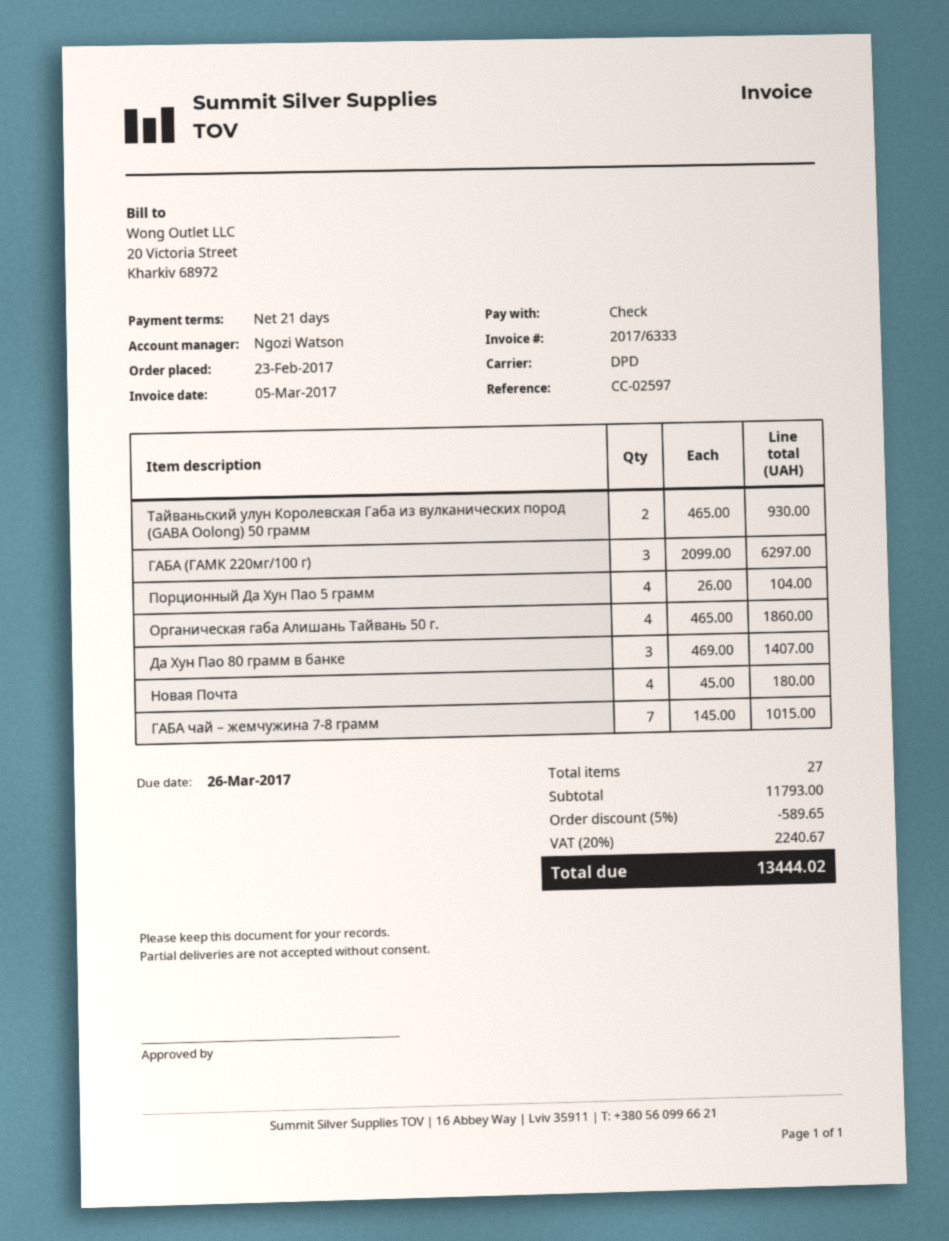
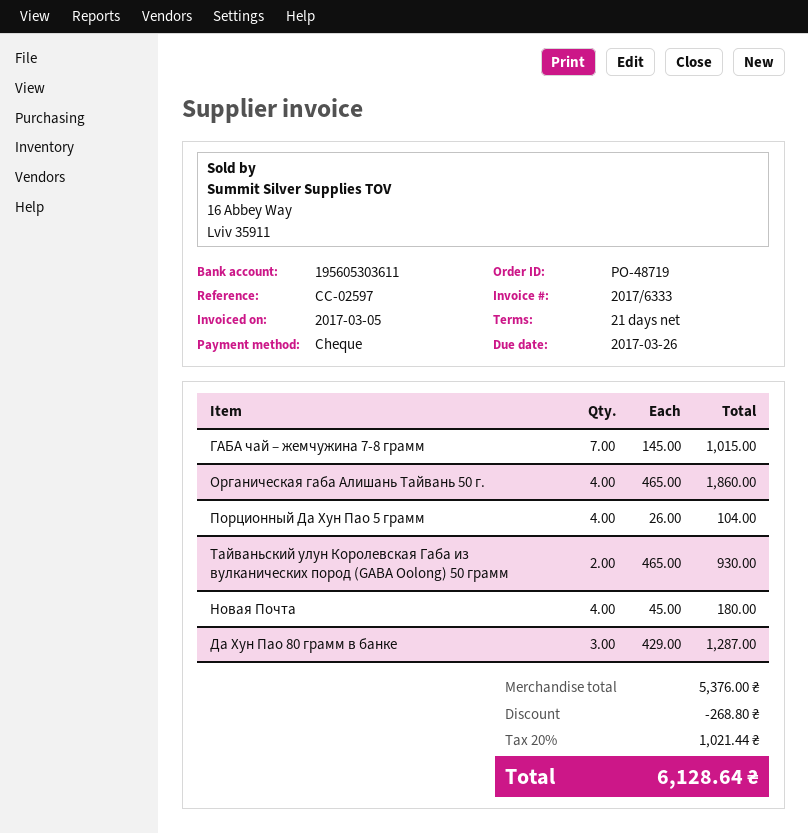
ГАБА (ГАМК 220мг/100 г): 3 x 2099.00 = 6297.00 -> none
Да Хун Пао 80 грамм в банке: 3 x 469.00 = 1407.00 -> 3 x 429.00 = 1287.00
subtotal: 11793.00 -> 5376.00
discount: 589.65 -> 268.80
tax: 20% = 2240.67 -> 20% = 1021.44
total: 13444.02 -> 6128.64

